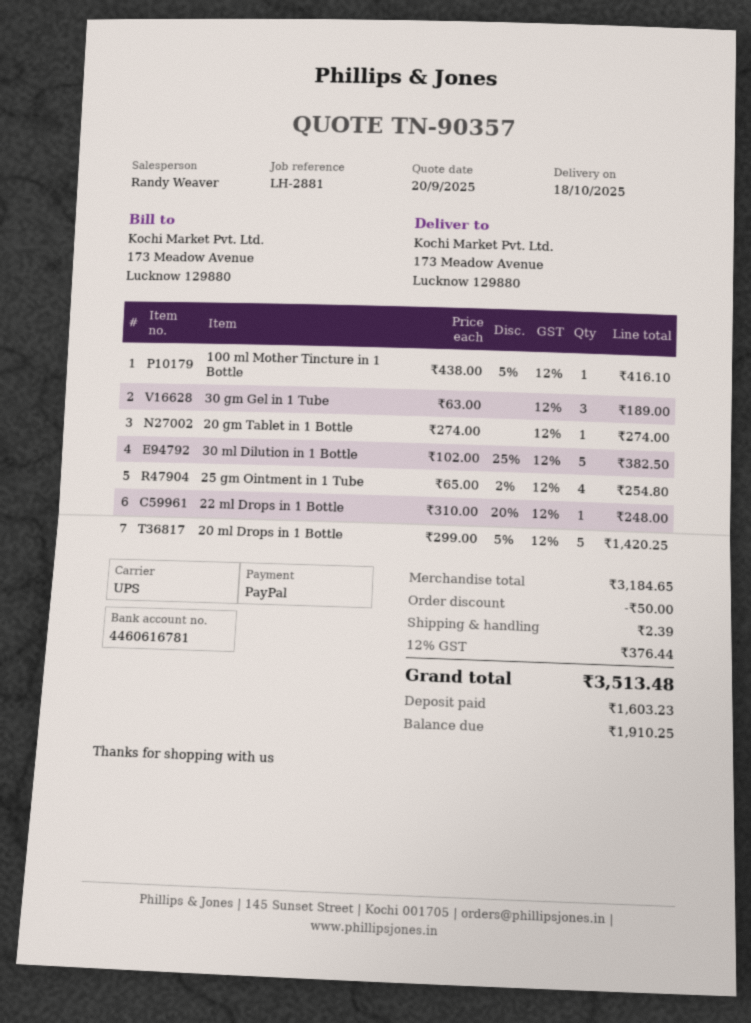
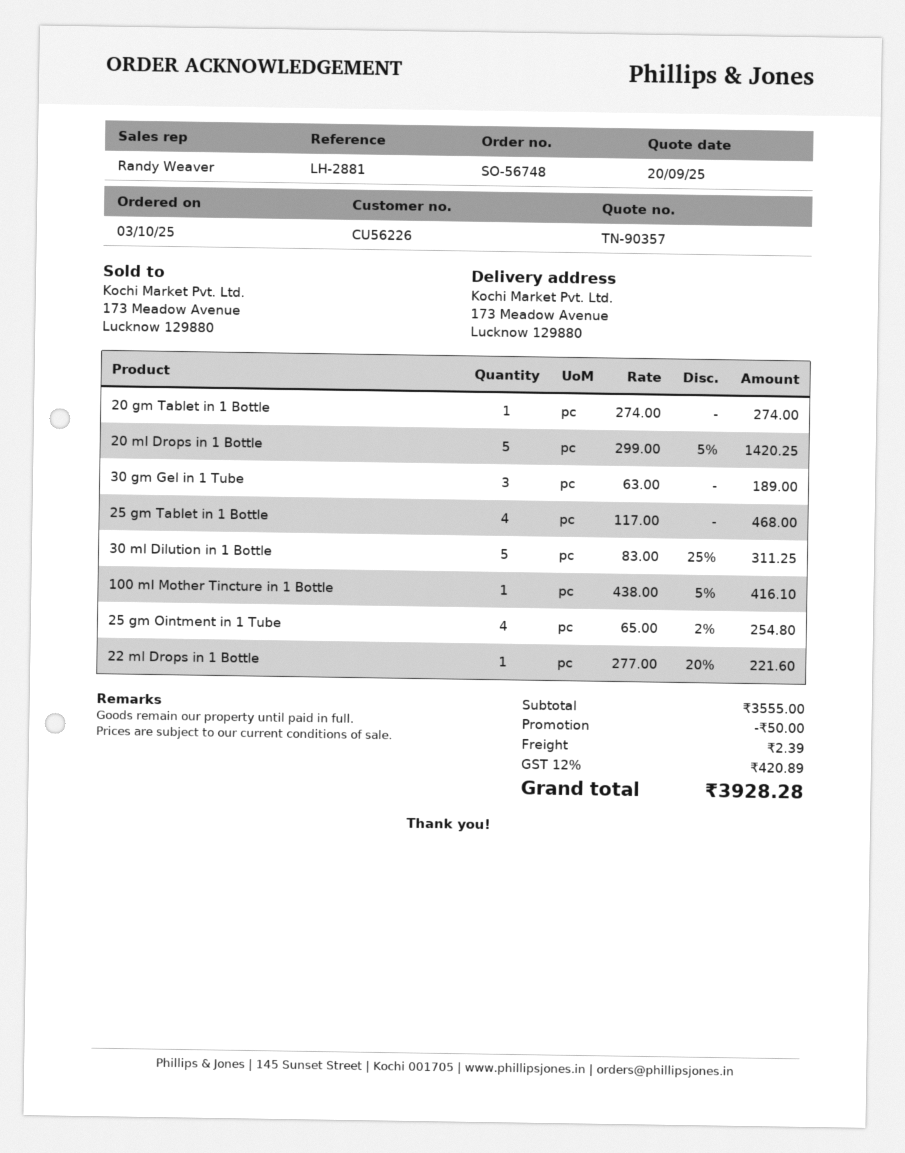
30 ml Dilution in 1 Bottle: 5 x 102.00 - 25% = 382.50 -> 5 x 83.00 - 25% = 311.25
22 ml Drops in 1 Bottle: 1 x 310.00 - 20% = 248.00 -> 1 x 277.00 - 20% = 221.60
25 gm Tablet in 1 Bottle: none -> 4 x 117.00 = 468.00
subtotal: 3184.65 -> 3555.00
tax: 12% = 376.44 -> 12% = 420.89
total: 3513.48 -> 3928.28

